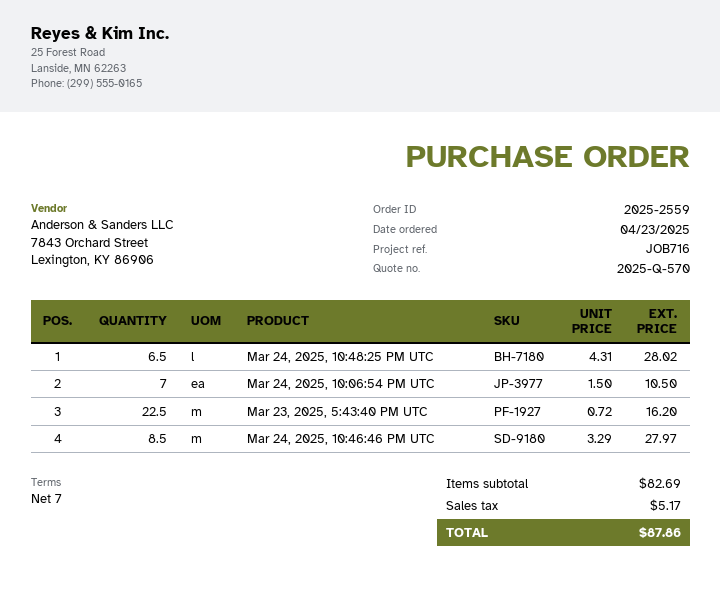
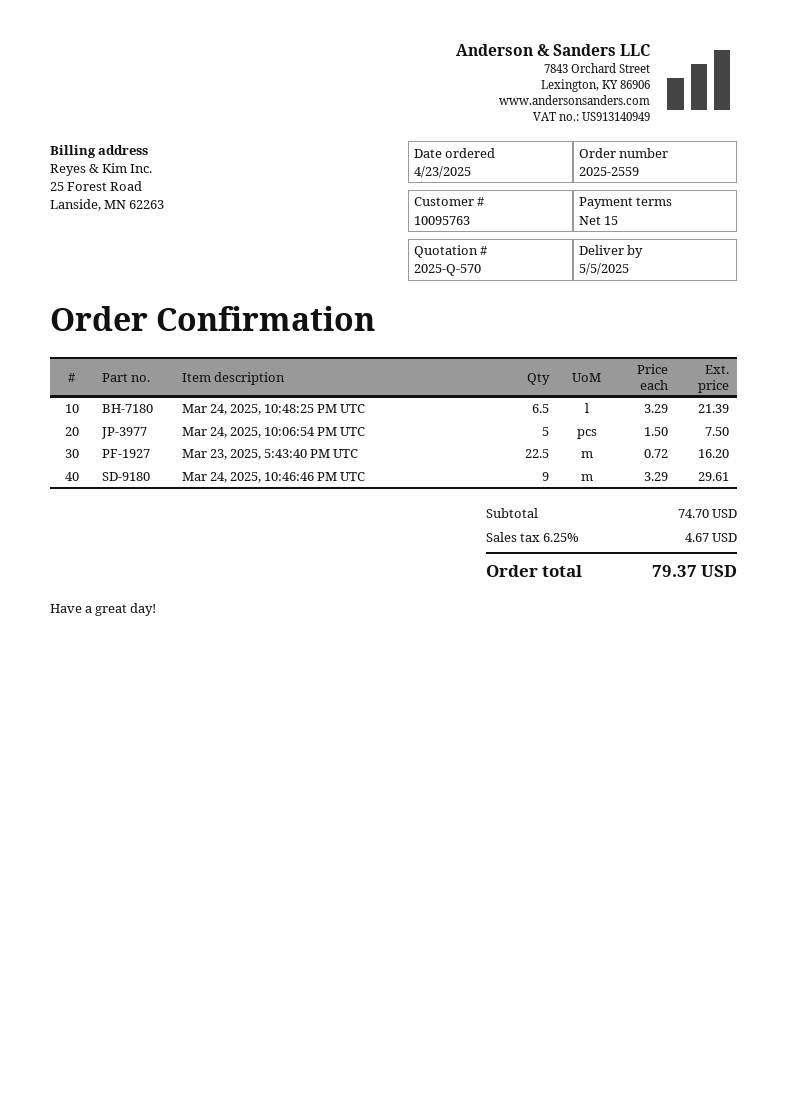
payment terms: 7 days -> 15 days
Mar 24, 2025, 10:48:25 PM UTC: 6.5 x 4.31 = 28.02 -> 6.5 x 3.29 = 21.39
Mar 24, 2025, 10:06:54 PM UTC: 7 x 1.50 = 10.50 -> 5 x 1.50 = 7.50
Mar 24, 2025, 10:46:46 PM UTC: 8.5 x 3.29 = 27.97 -> 9 x 3.29 = 29.61
subtotal: 82.69 -> 74.70
tax: 5.17 -> 4.67
total: 87.86 -> 79.37

